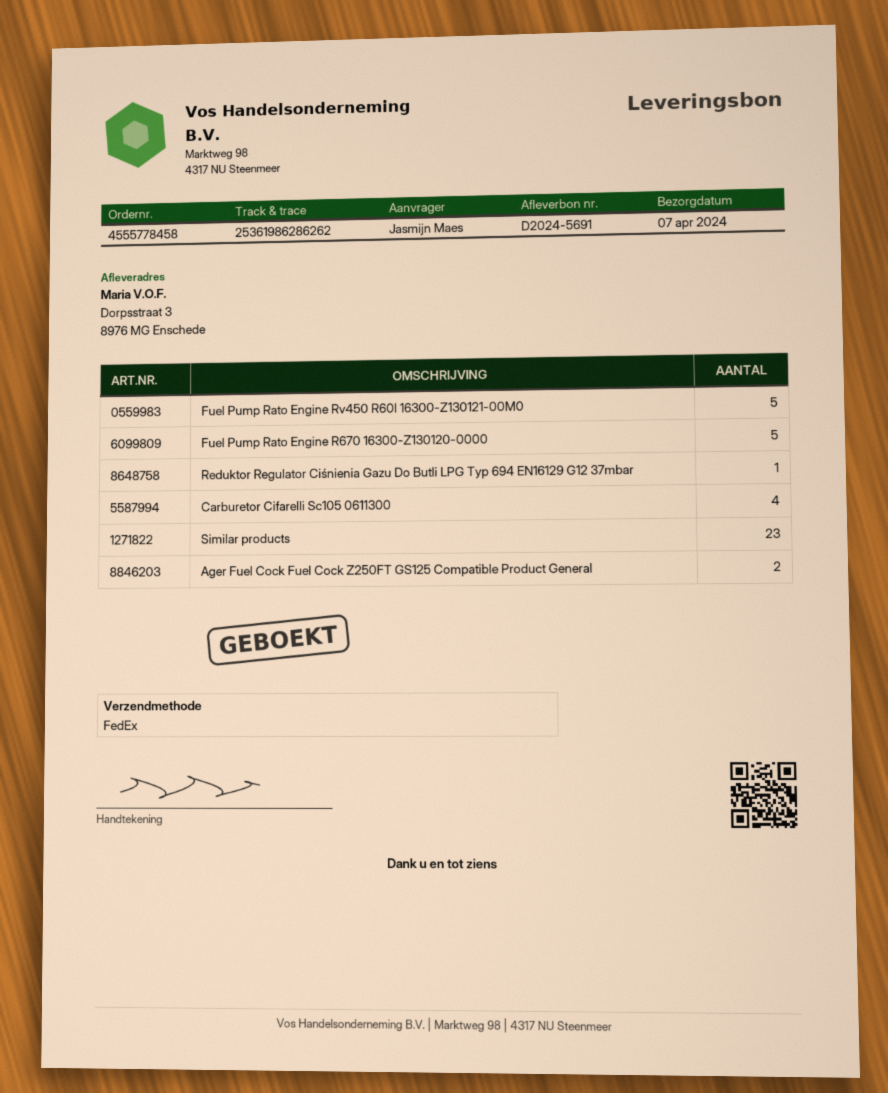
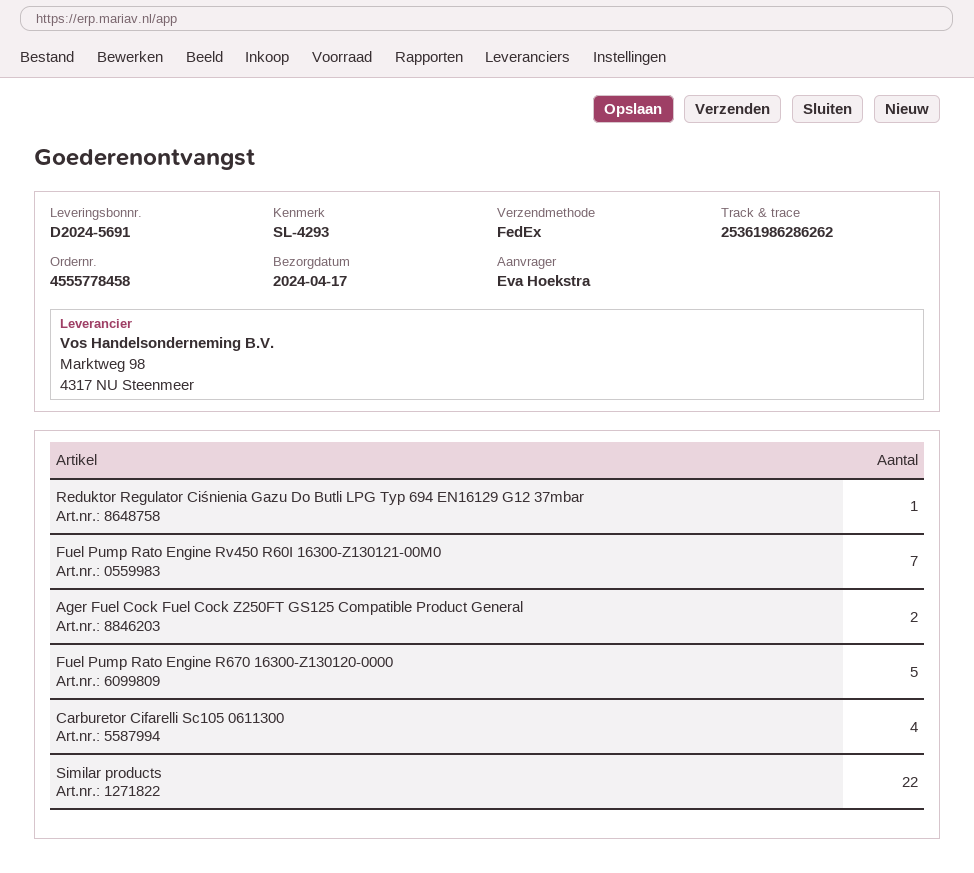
delivery date: 2024-04-07 -> 2024-04-17
ordered by: Jasmijn Maes -> Eva Hoekstra
Fuel Pump Rato Engine Rv450 R60I 16300-Z130121-00M0: 5 -> 7
Similar products: 23 -> 22

